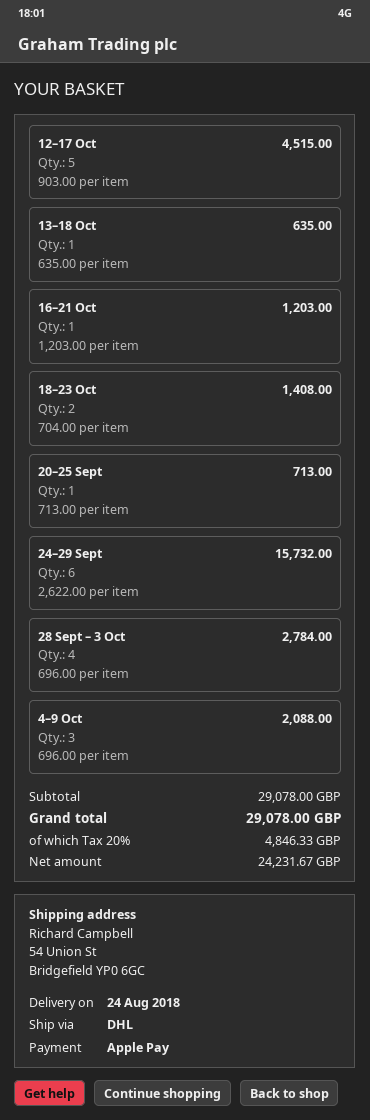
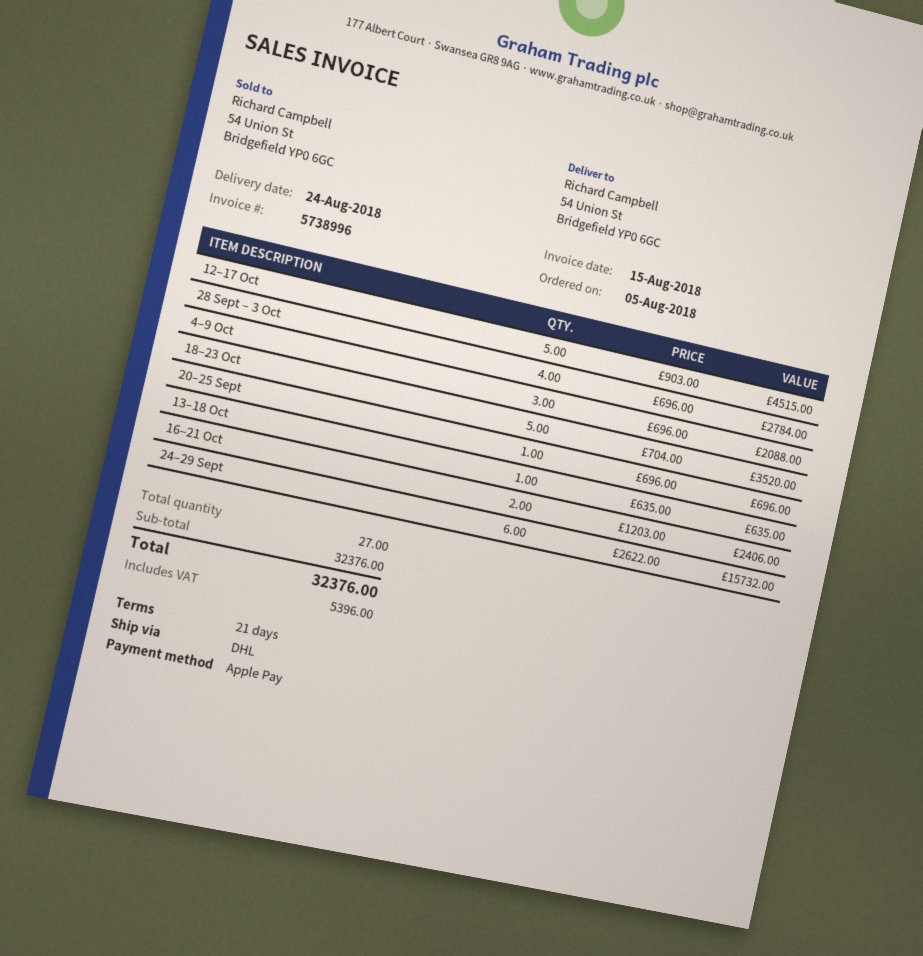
16–21 Oct: 1 x 1203.00 = 1203.00 -> 2 x 1203.00 = 2406.00
18–23 Oct: 2 x 704.00 = 1408.00 -> 5 x 704.00 = 3520.00
20–25 Sept: 1 x 713.00 = 713.00 -> 1 x 696.00 = 696.00
subtotal: 29078.00 -> 32376.00
tax: 4846.33 -> 5396.00
total: 29078.00 -> 32376.00

